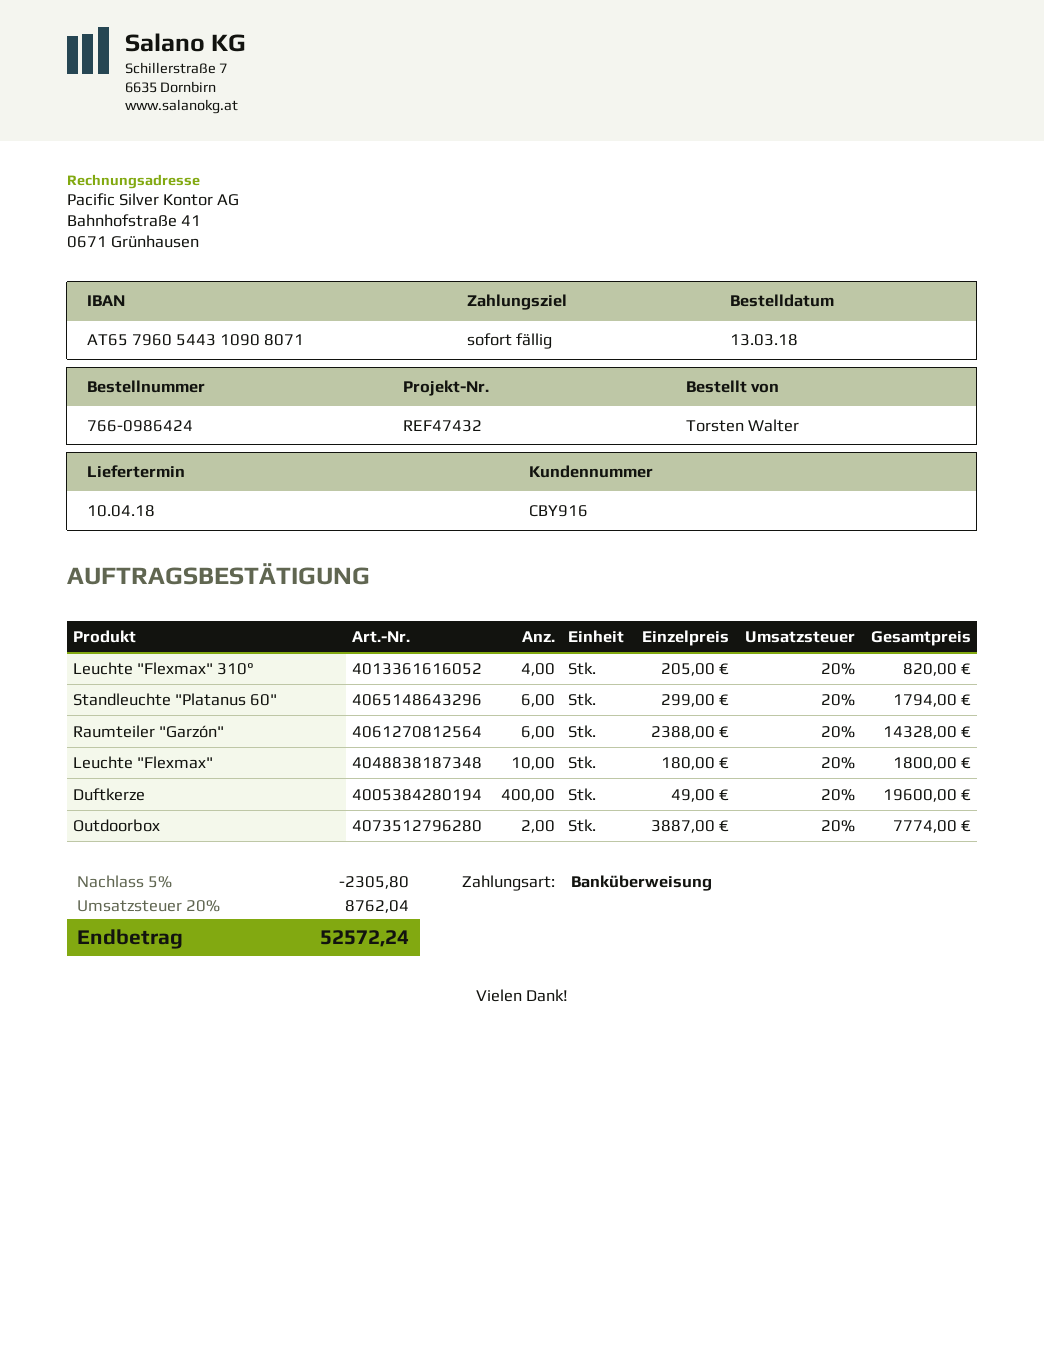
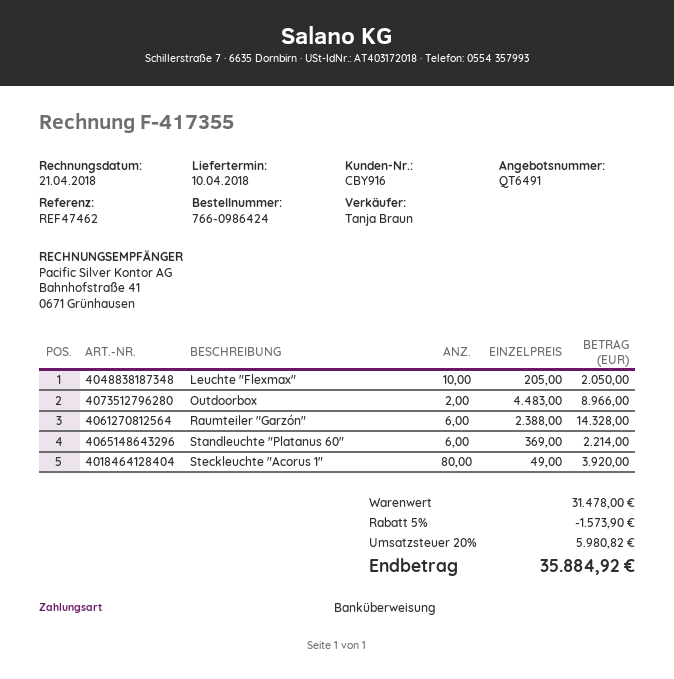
reference: REF47432 -> REF47462
Leuchte "Flexmax" 310°: 4 x 205.00 = 820.00 -> none
Standleuchte "Platanus 60": 6 x 299.00 = 1794.00 -> 6 x 369.00 = 2214.00
Leuchte "Flexmax": 10 x 180.00 = 1800.00 -> 10 x 205.00 = 2050.00
Duftkerze: 400 x 49.00 = 19600.00 -> none
Outdoorbox: 2 x 3887.00 = 7774.00 -> 2 x 4483.00 = 8966.00
Steckleuchte "Acorus 1": none -> 80 x 49.00 = 3920.00
discount: 5% = 2305.80 -> 5% = 1573.90
tax: 20% = 8762.04 -> 20% = 5980.82
total: 52572.24 -> 35884.92

